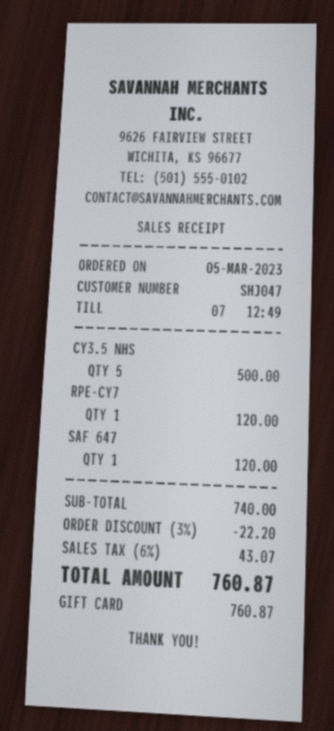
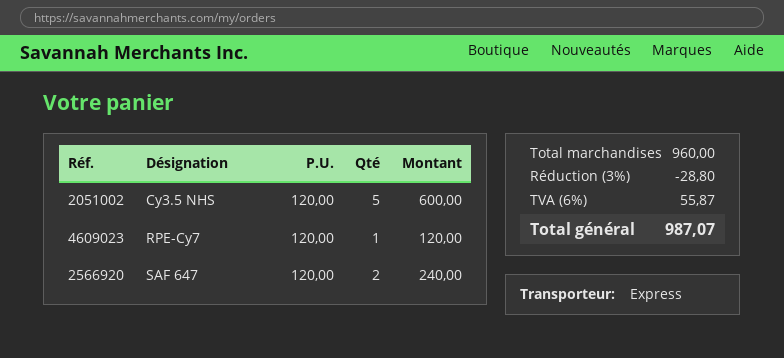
CY3.5 NHS: 5 for 500.00 -> 5 for 600.00
SAF 647: 1 for 120.00 -> 2 for 240.00
subtotal: 740.00 -> 960.00
discount: 3% = 22.20 -> 3% = 28.80
tax: 6% = 43.07 -> 6% = 55.87
total: 760.87 -> 987.07

